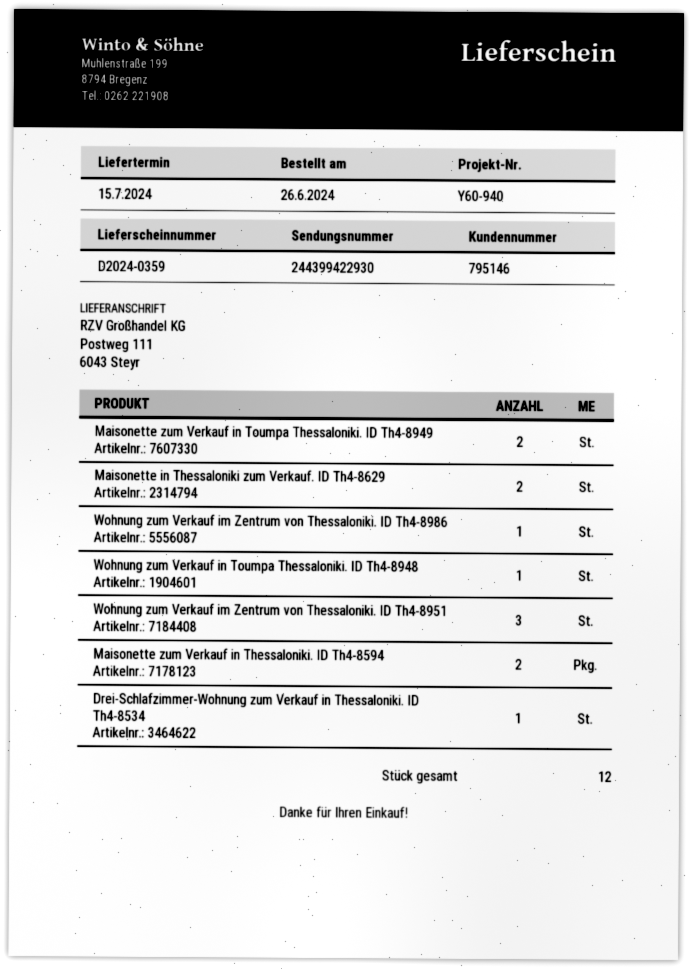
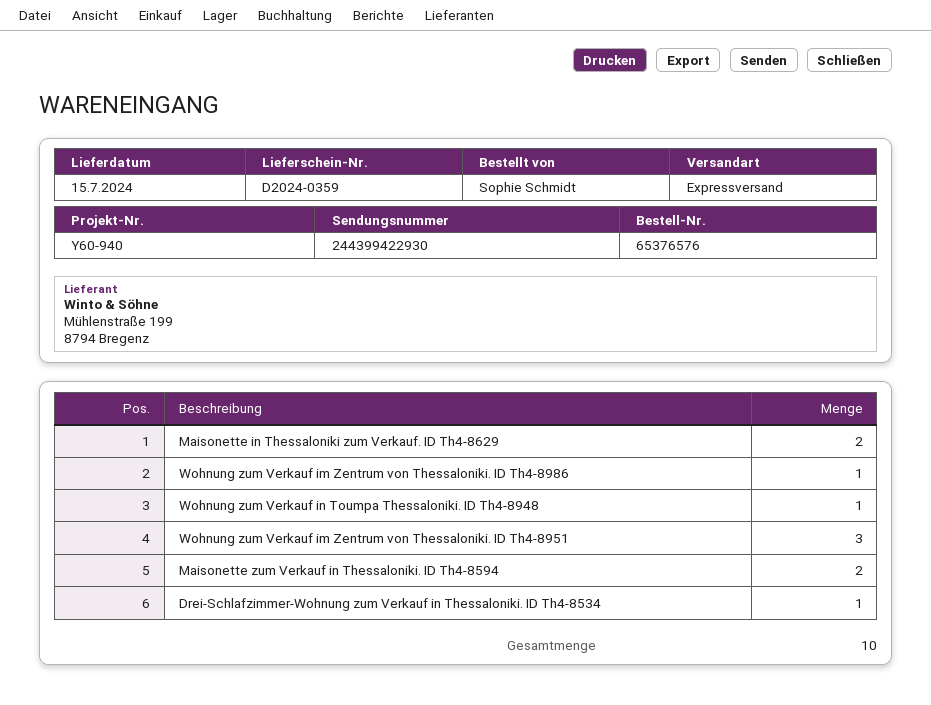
Maisonette zum Verkauf in Toumpa Thessaloniki. ID Th4-8949: 2 -> none
total quantity: 12 -> 10

